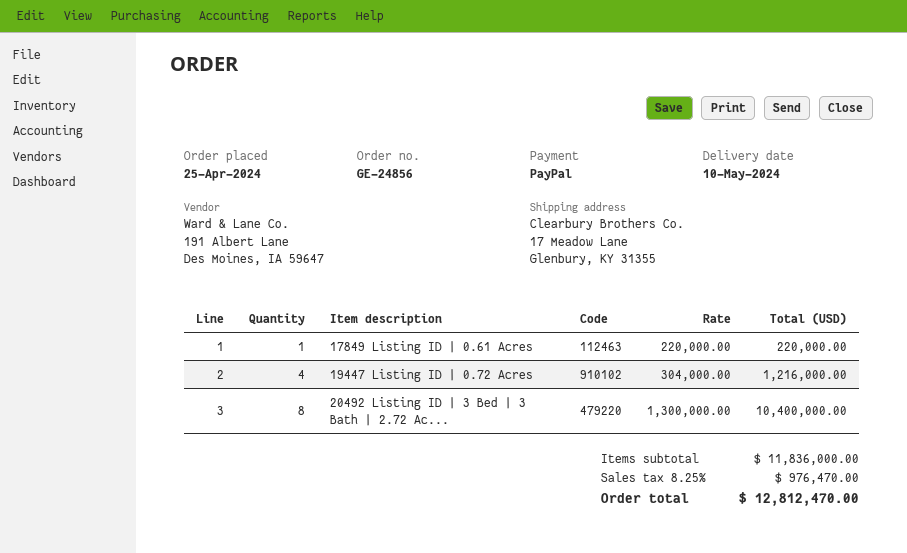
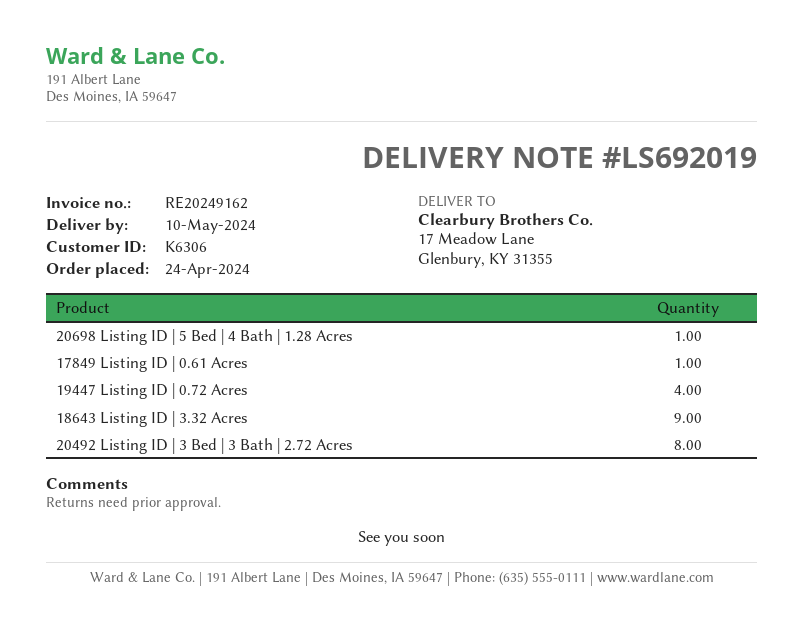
order date: 2024-04-25 -> 2024-04-24
20698 Listing ID | 5 Bed | 4 Bath | 1.28 Acres: none -> 1
18643 Listing ID | 3.32 Acres: none -> 9

